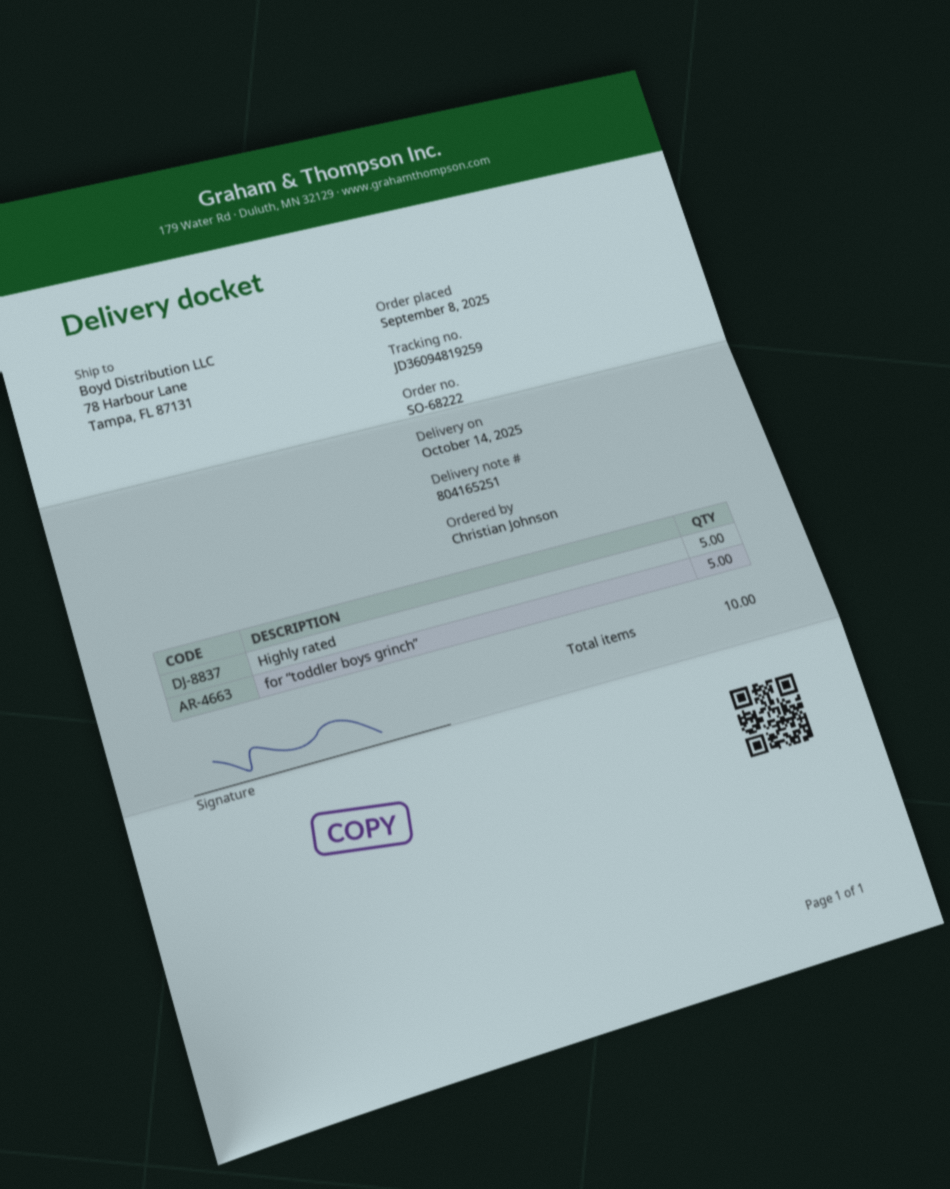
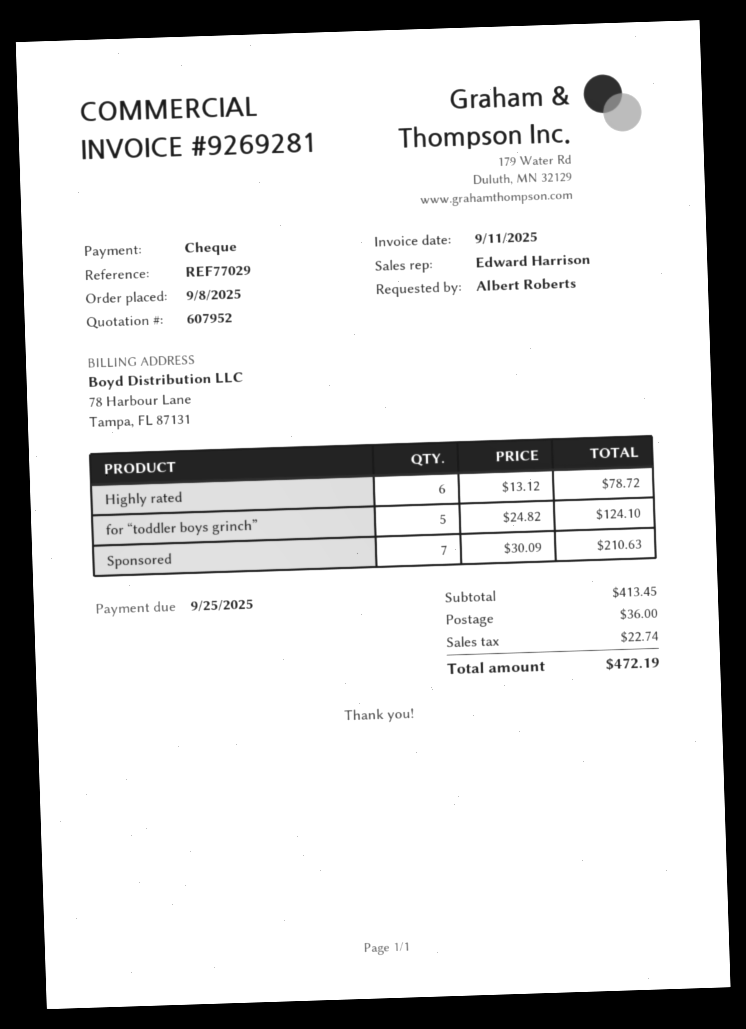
ordered by: Christian Johnson -> Albert Roberts
Highly rated: 5 -> 6
Sponsored: none -> 7

